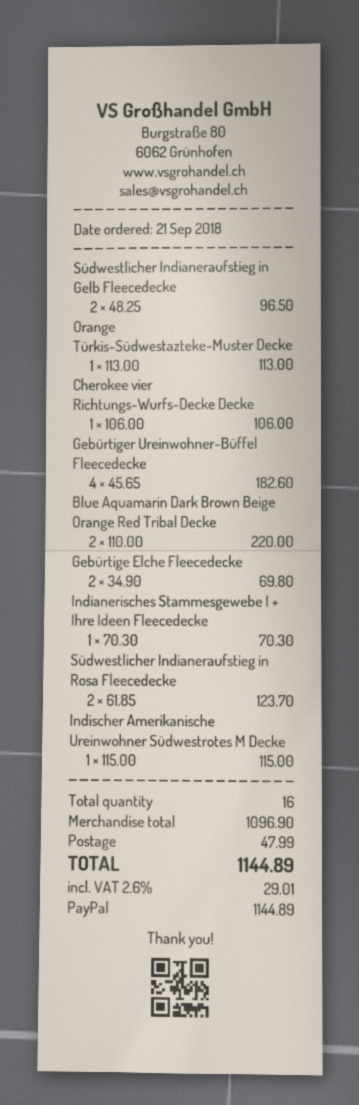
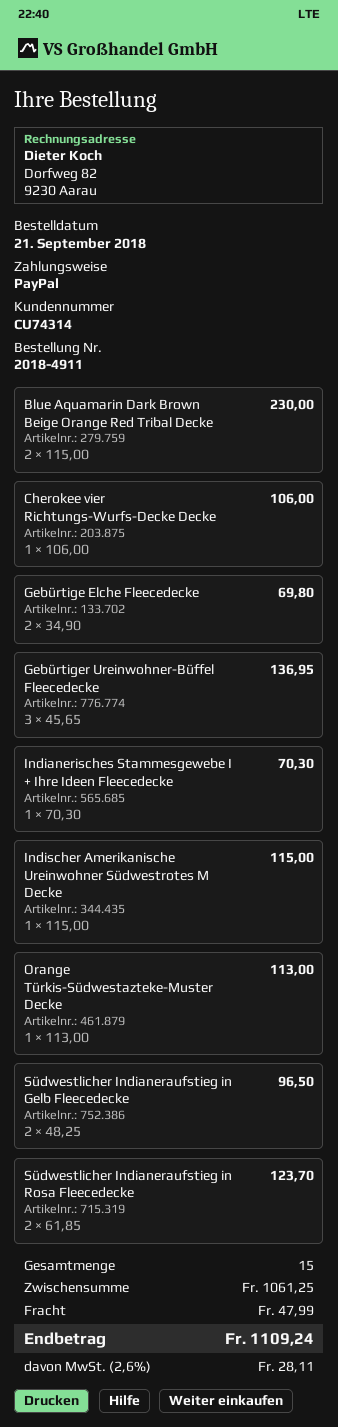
Gebürtiger Ureinwohner-Büffel Fleecedecke: 4 x 45.65 = 182.60 -> 3 x 45.65 = 136.95
Blue Aquamarin Dark Brown Beige Orange Red Tribal Decke: 2 x 110.00 = 220.00 -> 2 x 115.00 = 230.00
total quantity: 16 -> 15
subtotal: 1096.90 -> 1061.25
tax: 2.6% = 29.01 -> 2.6% = 28.11
total: 1144.89 -> 1109.24

